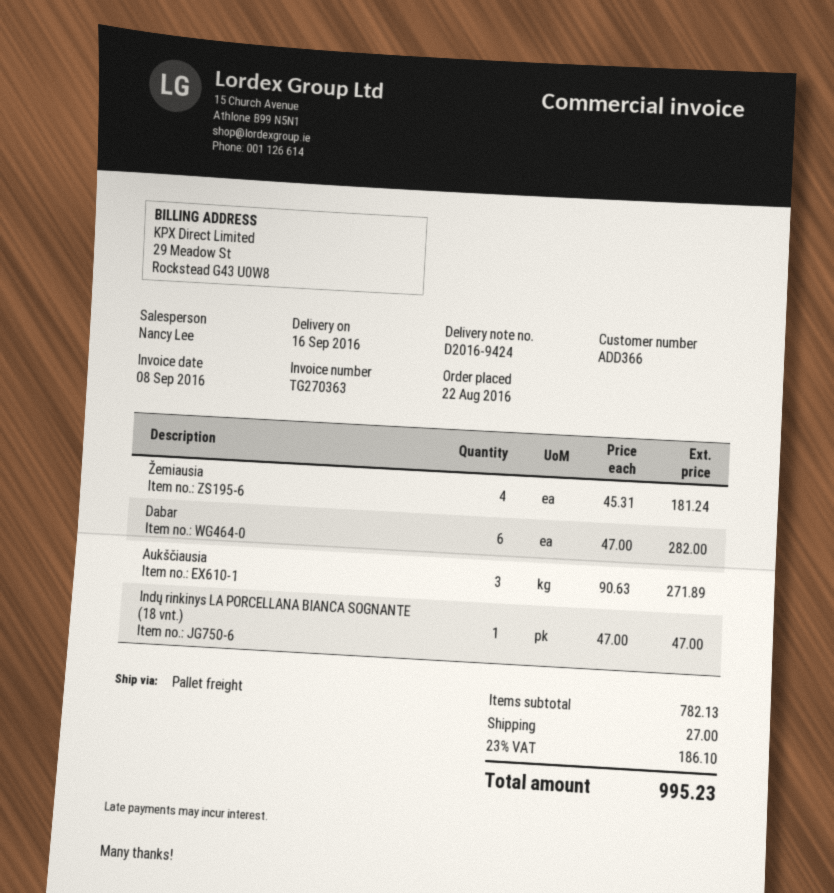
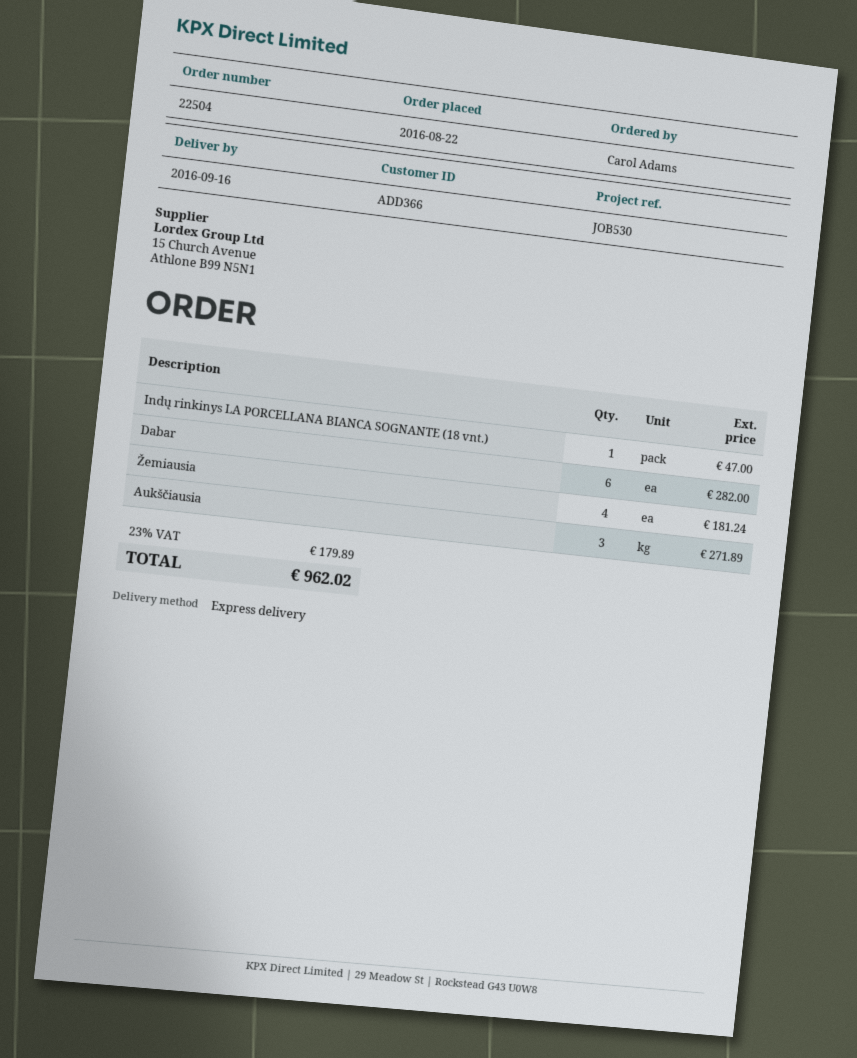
shipping method: pallet freight -> express
shipping: 27.00 -> none
tax: 23% = 186.10 -> 23% = 179.89
total: 995.23 -> 962.02

